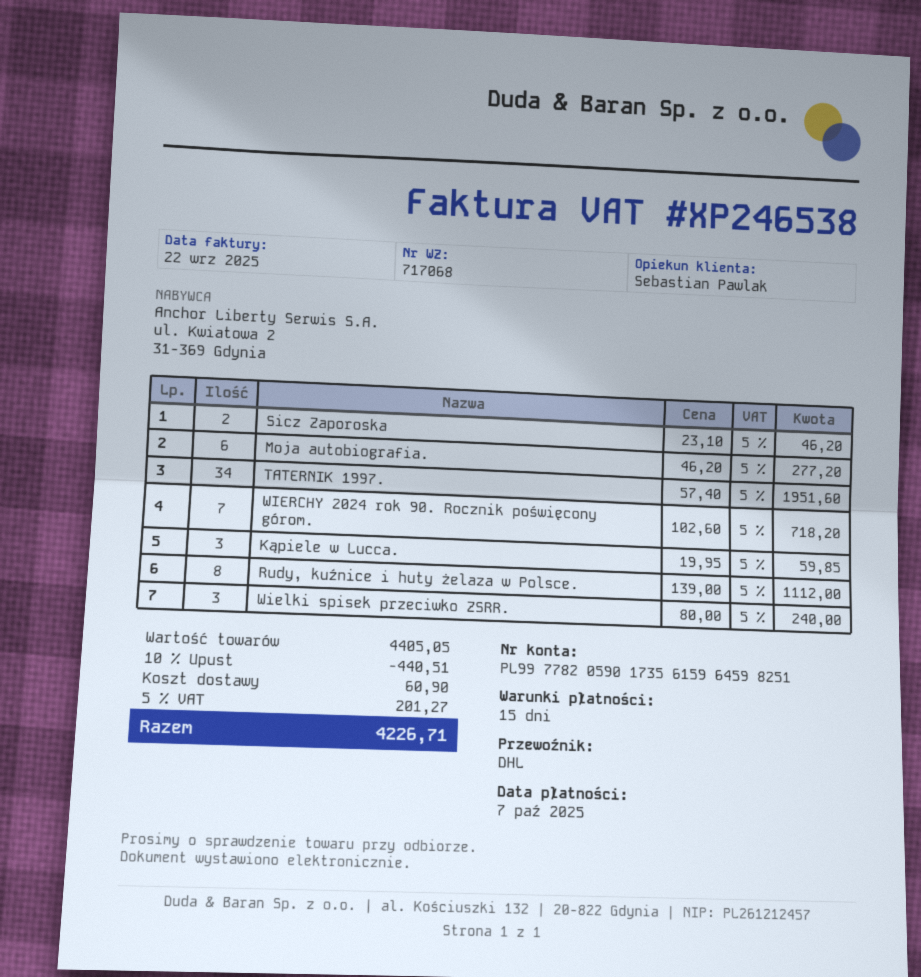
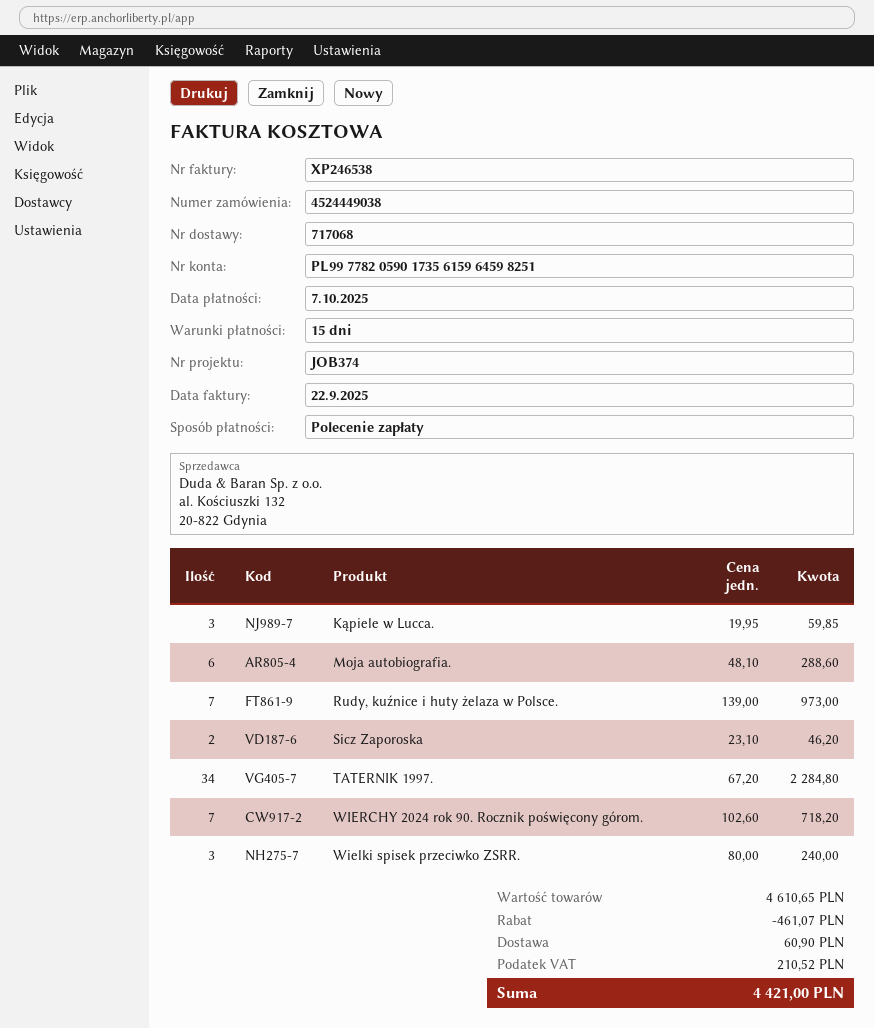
Moja autobiografia.: 6 x 46.20 = 277.20 -> 6 x 48.10 = 288.60
TATERNIK 1997.: 34 x 57.40 = 1951.60 -> 34 x 67.20 = 2284.80
Rudy, kuźnice i huty żelaza w Polsce.: 8 x 139.00 = 1112.00 -> 7 x 139.00 = 973.00
subtotal: 4405.05 -> 4610.65
discount: 440.51 -> 461.07
tax: 201.27 -> 210.52
total: 4226.71 -> 4421.00

